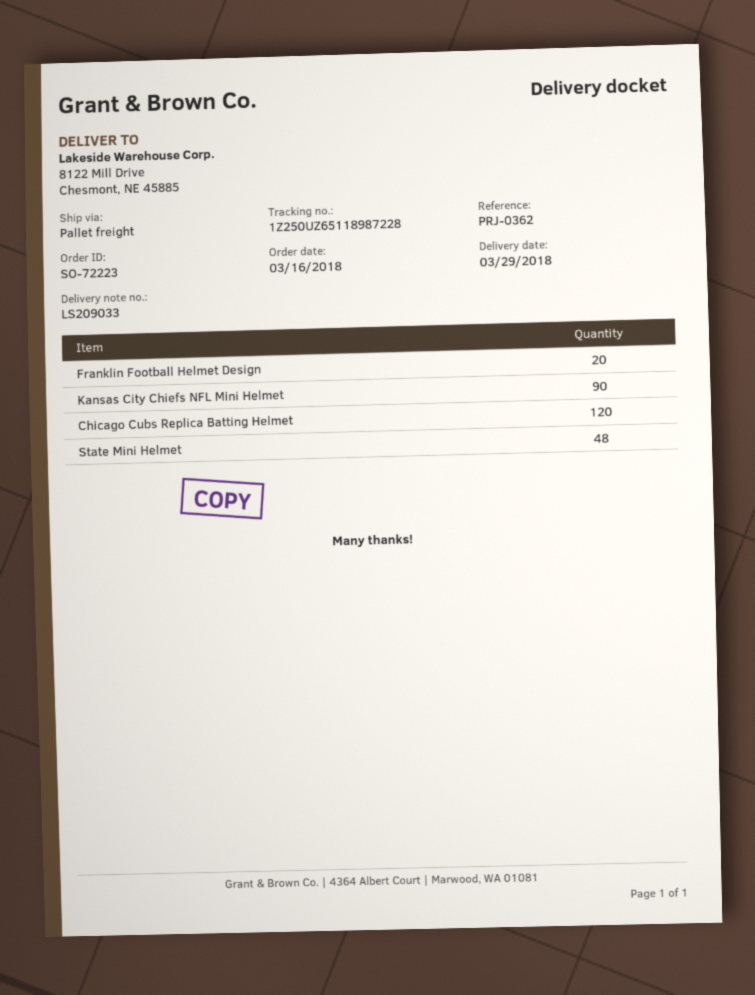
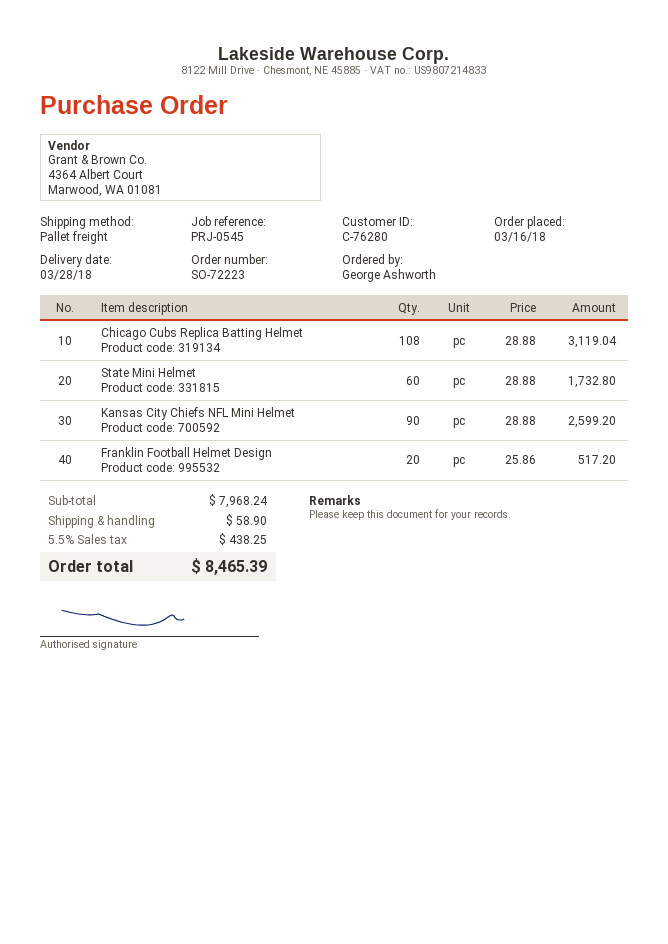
delivery date: 2018-03-29 -> 2018-03-28
reference: PRJ-0362 -> PRJ-0545
Chicago Cubs Replica Batting Helmet: 120 -> 108
State Mini Helmet: 48 -> 60

